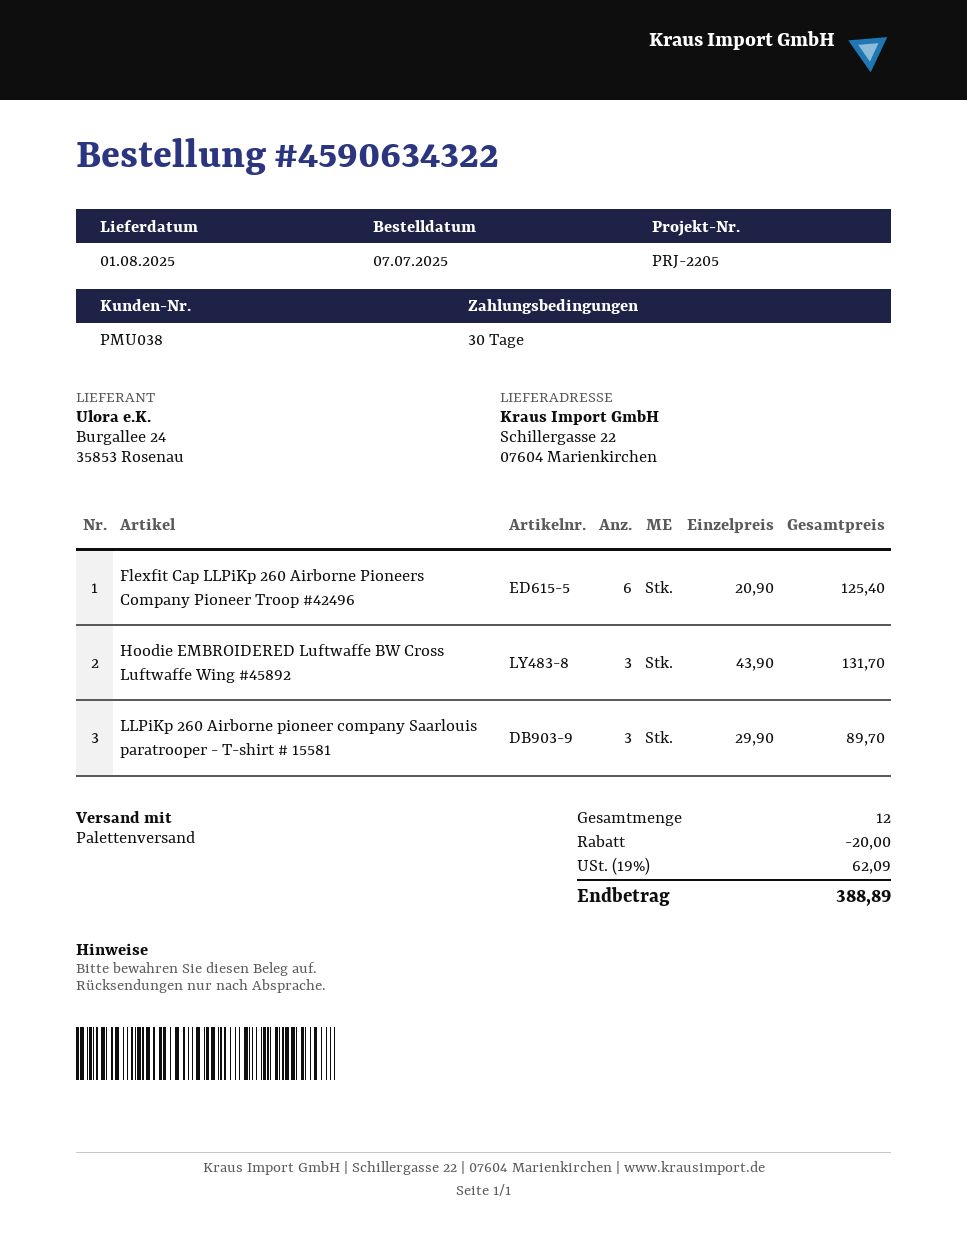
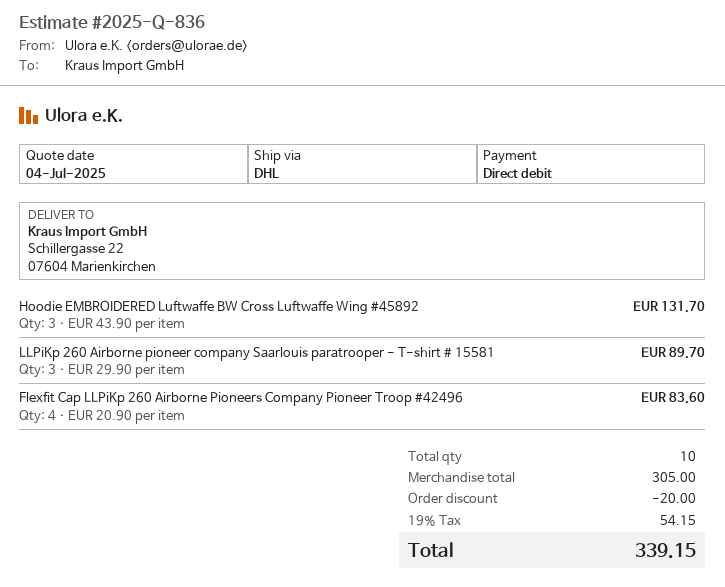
shipping method: pallet freight -> DHL
Flexfit Cap LLPiKp 260 Airborne Pioneers Company Pioneer Troop #42496: 6 x 20.90 = 125.40 -> 4 x 20.90 = 83.60
total quantity: 12 -> 10
tax: 19% = 62.09 -> 19% = 54.15
total: 388.89 -> 339.15

